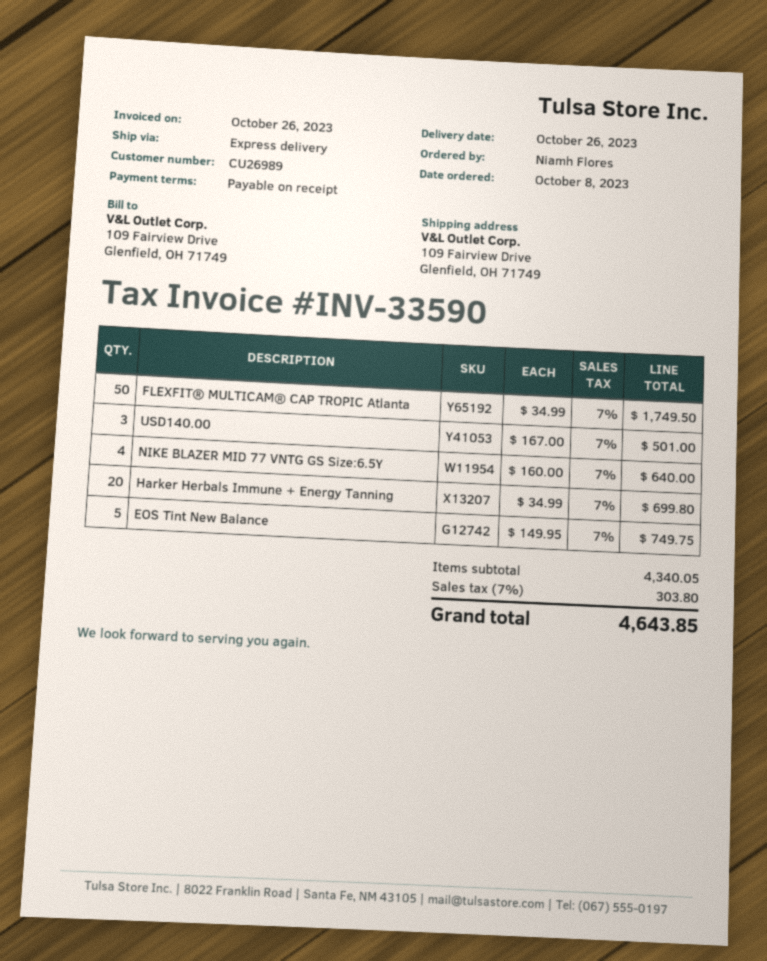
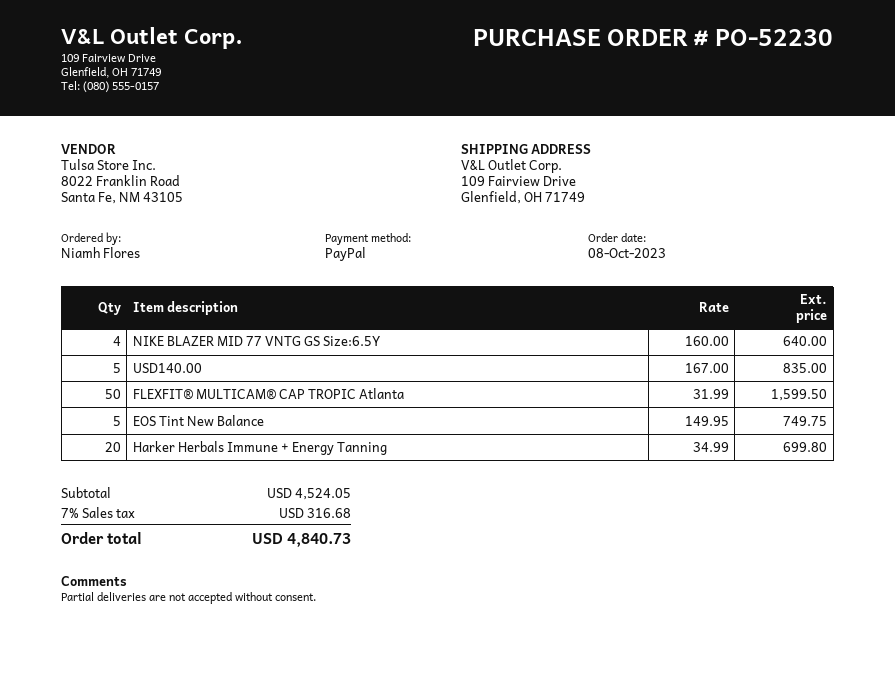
FLEXFIT® MULTICAM® CAP TROPIC Atlanta: 50 x 34.99 = 1749.50 -> 50 x 31.99 = 1599.50
USD140.00: 3 x 167.00 = 501.00 -> 5 x 167.00 = 835.00
subtotal: 4340.05 -> 4524.05
tax: 7% = 303.80 -> 7% = 316.68
total: 4643.85 -> 4840.73

